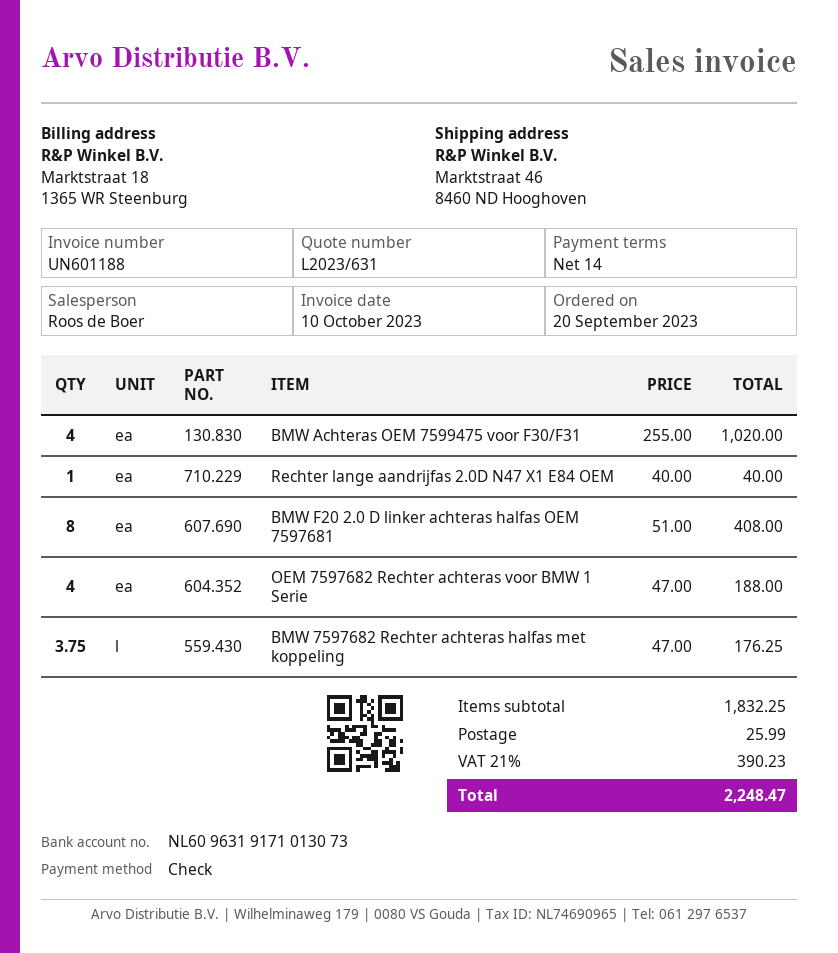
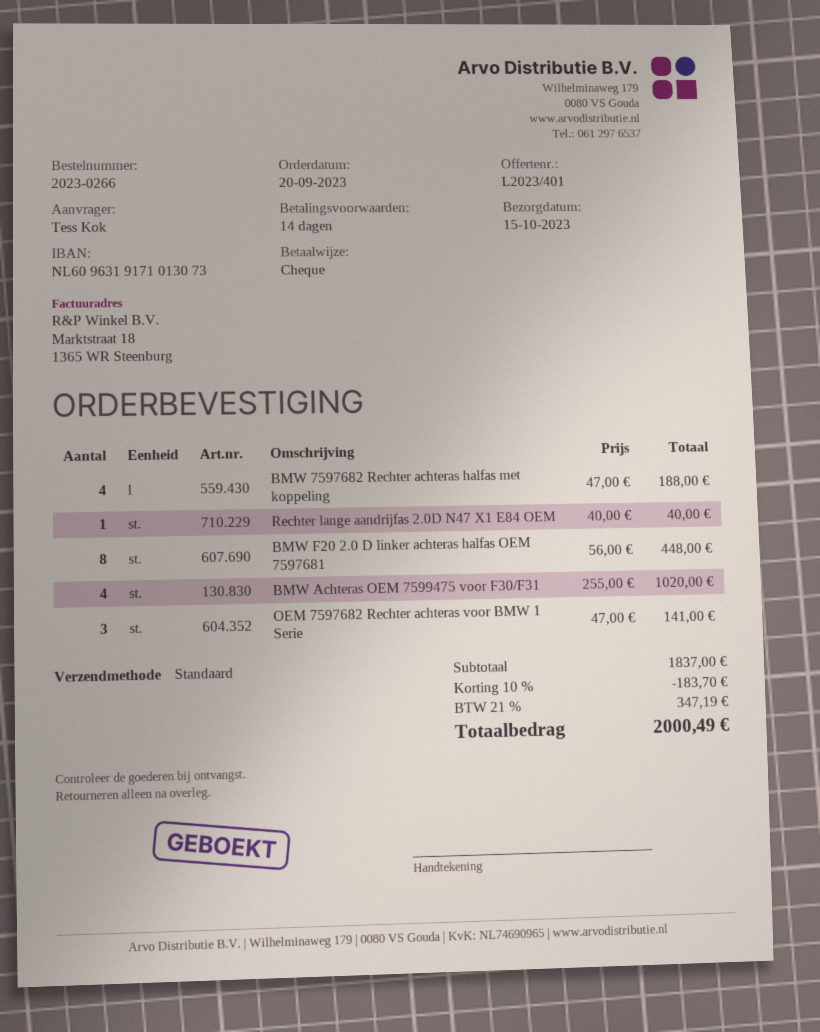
quote number: L2023/631 -> L2023/401
BMW F20 2.0 D linker achteras halfas OEM 7597681: 8 x 51.00 = 408.00 -> 8 x 56.00 = 448.00
OEM 7597682 Rechter achteras voor BMW 1 Serie: 4 x 47.00 = 188.00 -> 3 x 47.00 = 141.00
BMW 7597682 Rechter achteras halfas met koppeling: 3.75 x 47.00 = 176.25 -> 4 x 47.00 = 188.00
subtotal: 1832.25 -> 1837.00
discount: none -> 10% = 183.70
shipping: 25.99 -> none
tax: 21% = 390.23 -> 21% = 347.19
total: 2248.47 -> 2000.49

